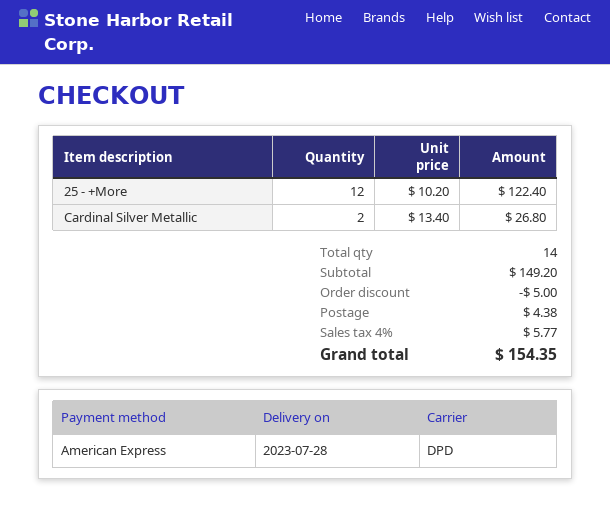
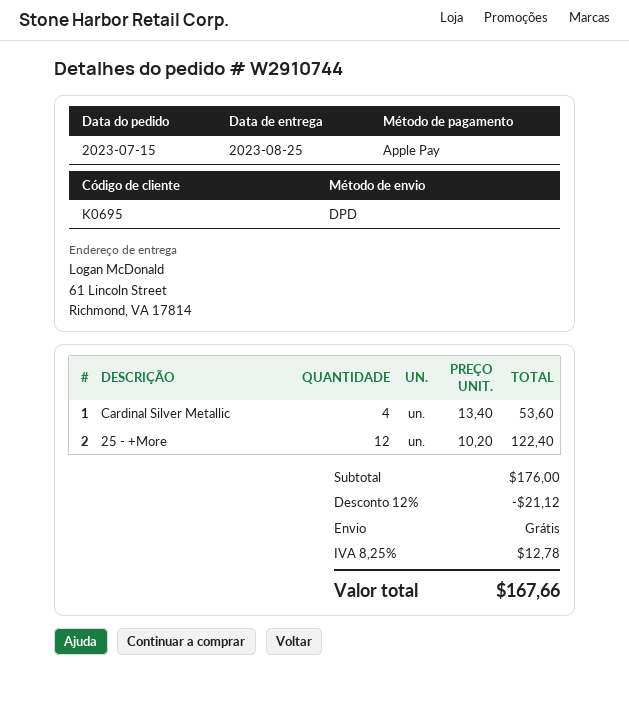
delivery date: 2023-07-28 -> 2023-08-25
payment method: American Express -> Apple Pay
Cardinal Silver Metallic: 2 x 13.40 = 26.80 -> 4 x 13.40 = 53.60
subtotal: 149.20 -> 176.00
discount: 5.00 -> 21.12
shipping: 4.38 -> 0.00
tax: 4% = 5.77 -> 8.25% = 12.78
total: 154.35 -> 167.66

